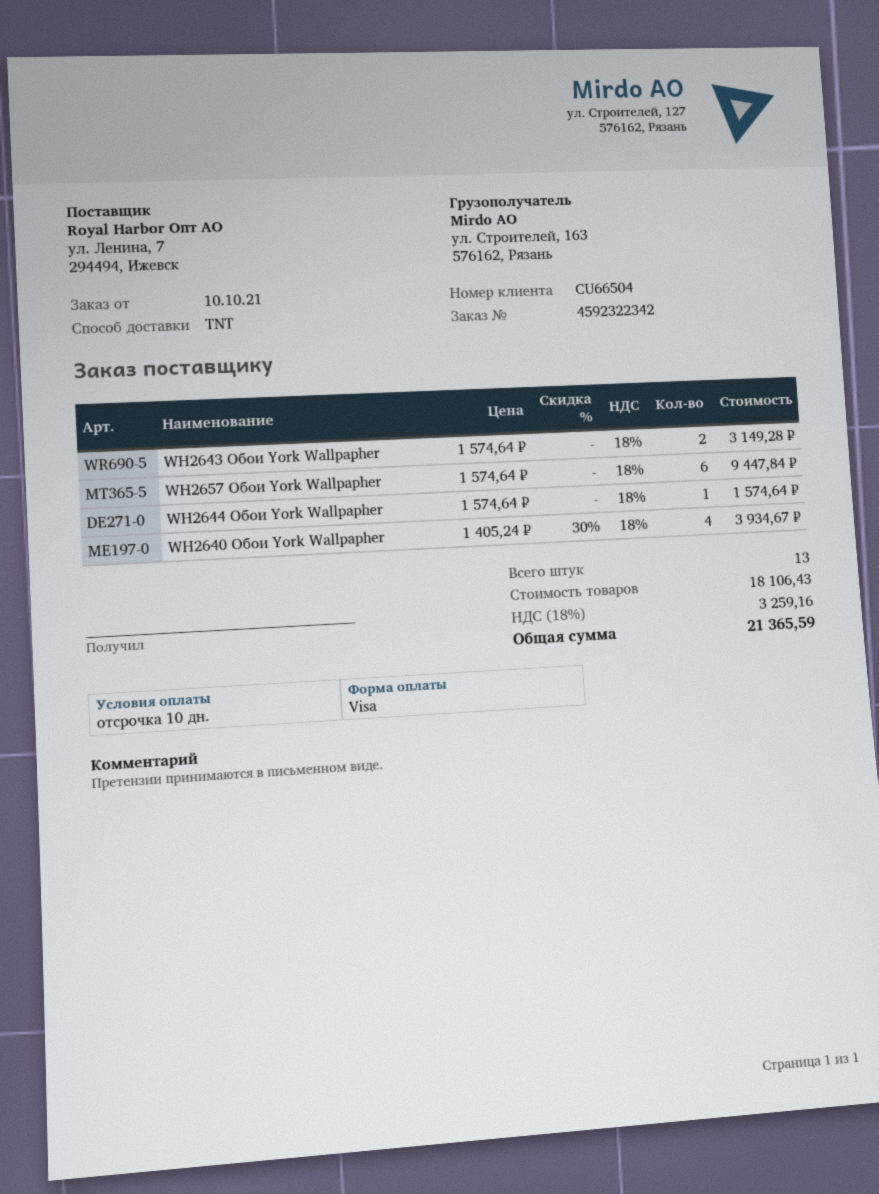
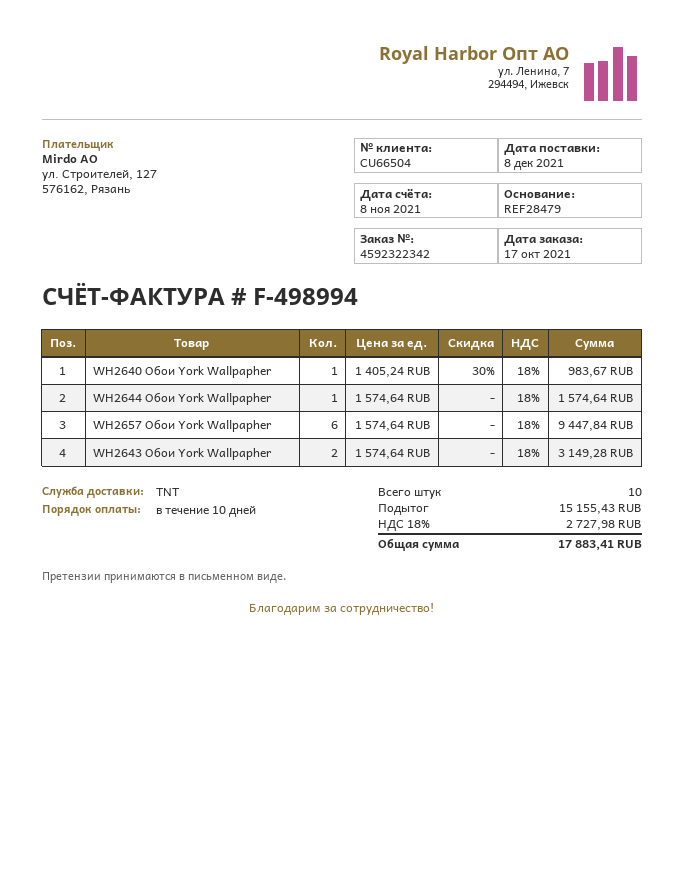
order date: 2021-10-10 -> 2021-10-17
WH2640 Обои York Wallpapher: 4 x 1405.24 - 30% = 3934.67 -> 1 x 1405.24 - 30% = 983.67
total quantity: 13 -> 10
subtotal: 18106.43 -> 15155.43
tax: 18% = 3259.16 -> 18% = 2727.98
total: 21365.59 -> 17883.41

